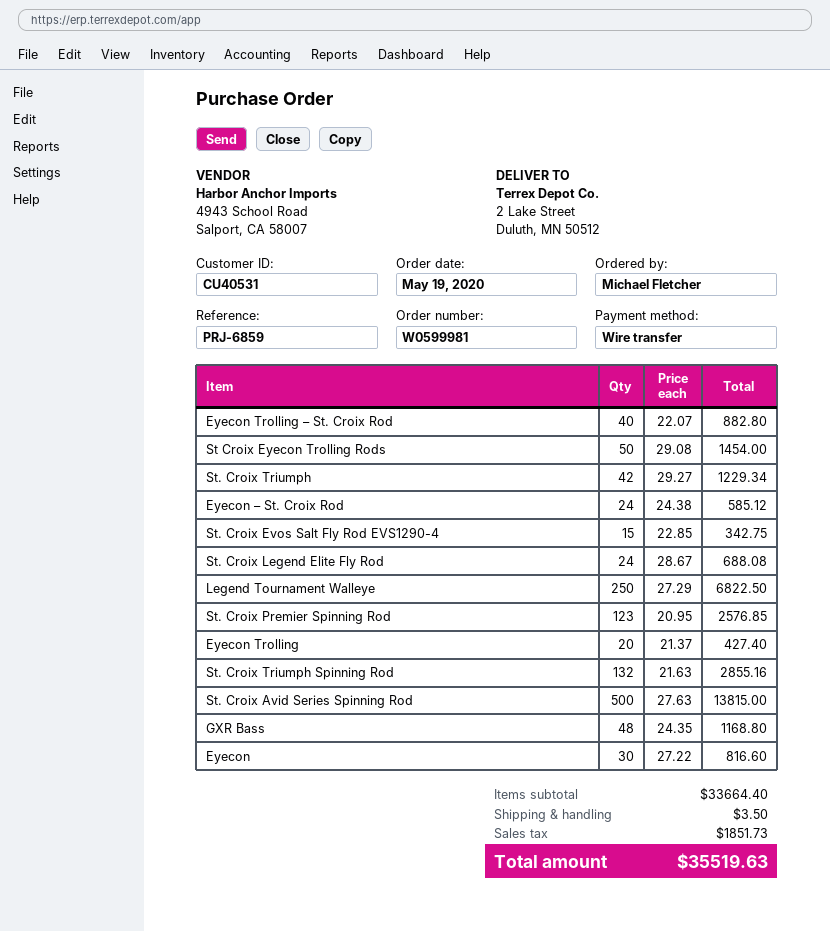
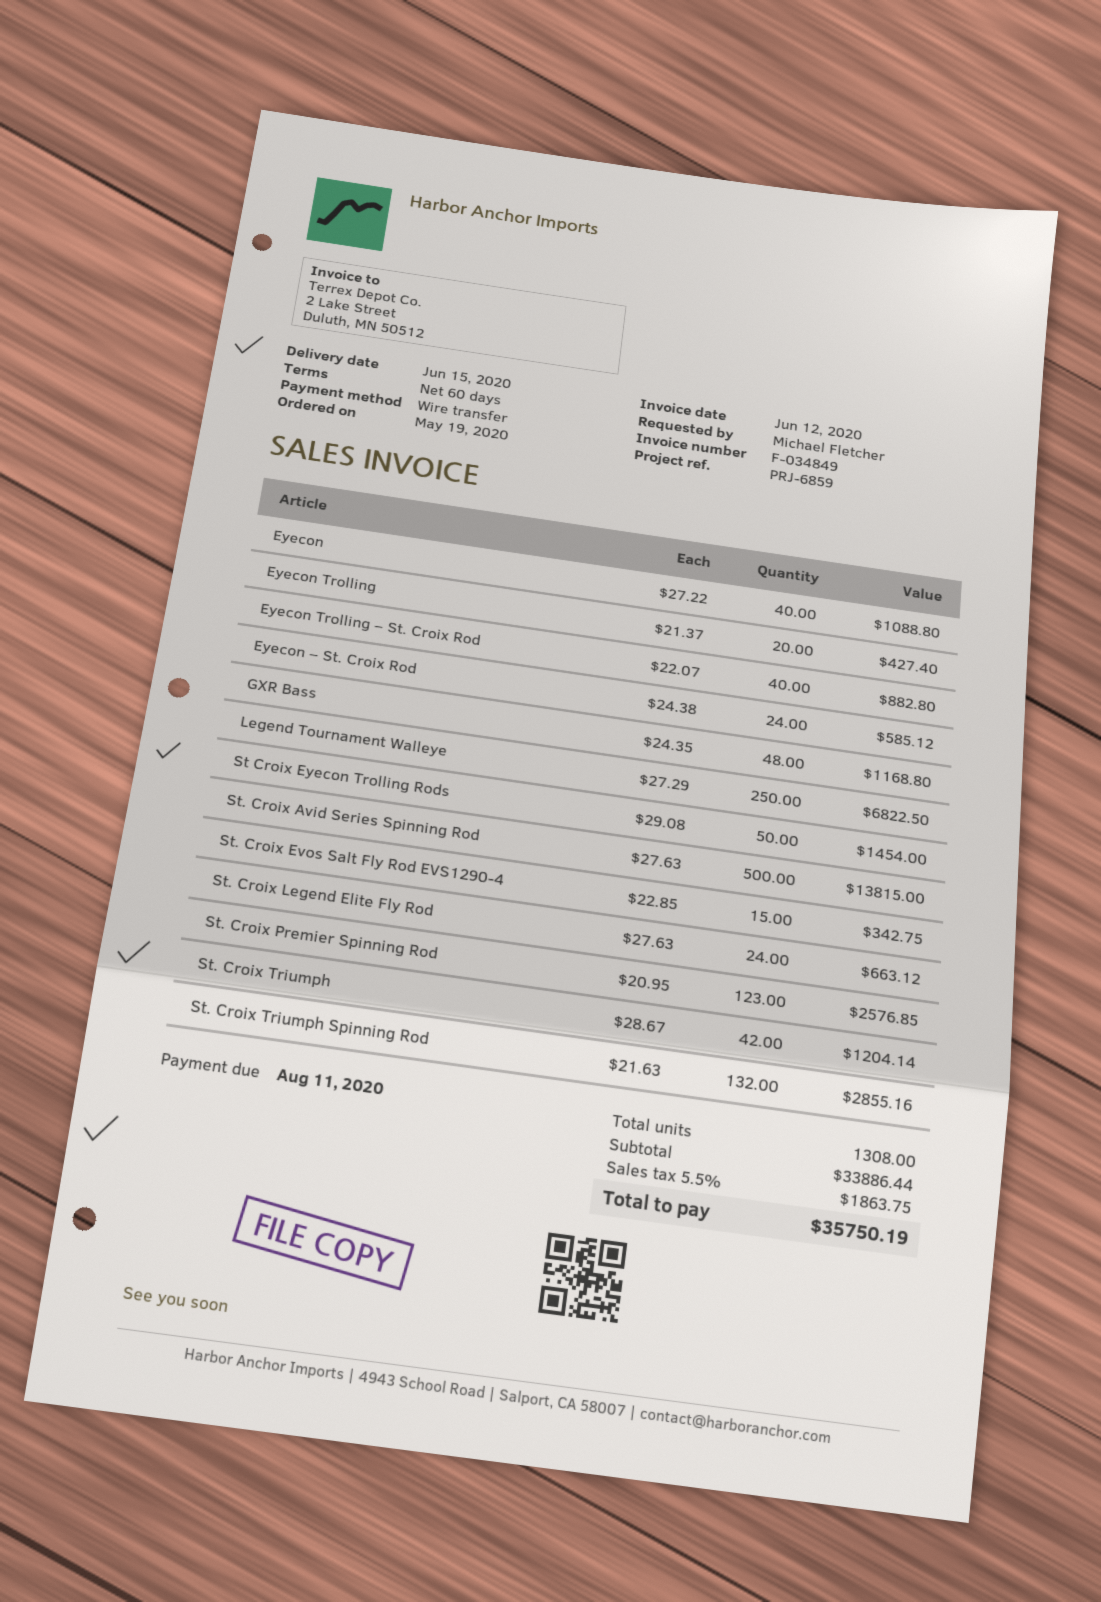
St. Croix Triumph: 42 x 29.27 = 1229.34 -> 42 x 28.67 = 1204.14
St. Croix Legend Elite Fly Rod: 24 x 28.67 = 688.08 -> 24 x 27.63 = 663.12
Eyecon: 30 x 27.22 = 816.60 -> 40 x 27.22 = 1088.80
subtotal: 33664.40 -> 33886.44
shipping: 3.50 -> none
tax: 1851.73 -> 1863.75
total: 35519.63 -> 35750.19

